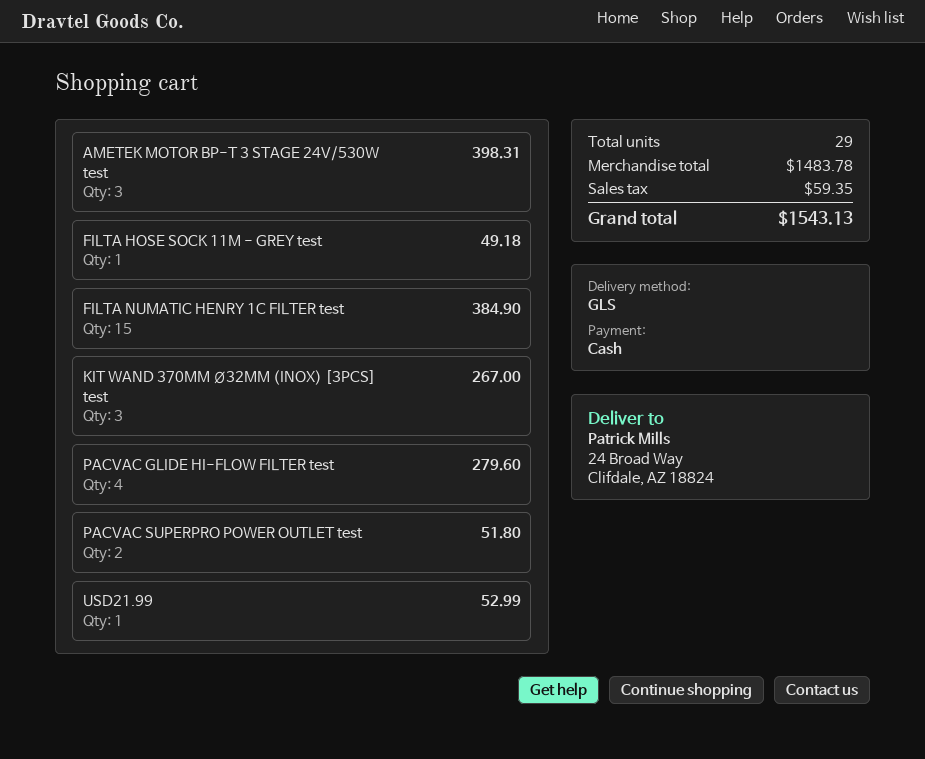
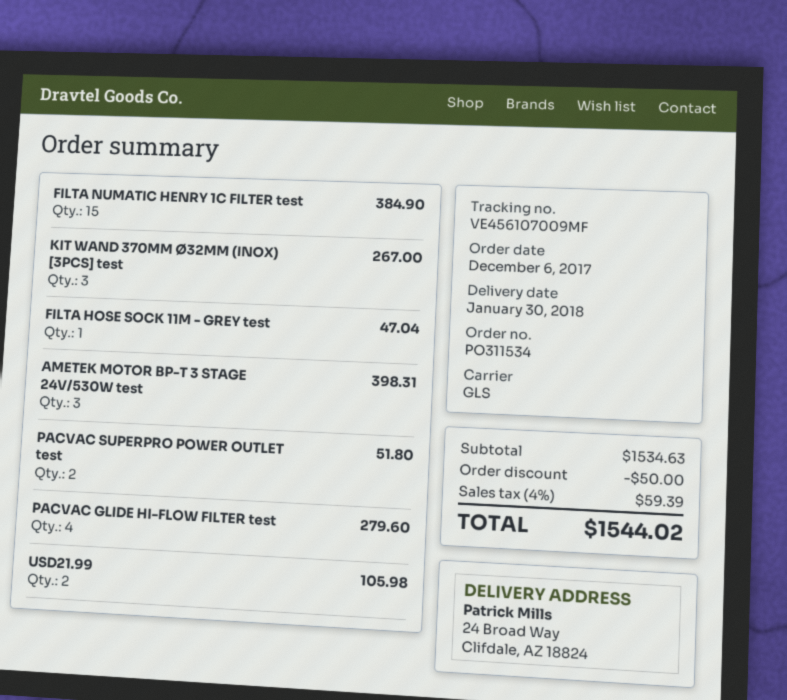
FILTA HOSE SOCK 11M - GREY test: 1 for 49.18 -> 1 for 47.04
USD21.99: 1 for 52.99 -> 2 for 105.98
subtotal: 1483.78 -> 1534.63
discount: none -> 50.00
tax: 59.35 -> 59.39
total: 1543.13 -> 1544.02

